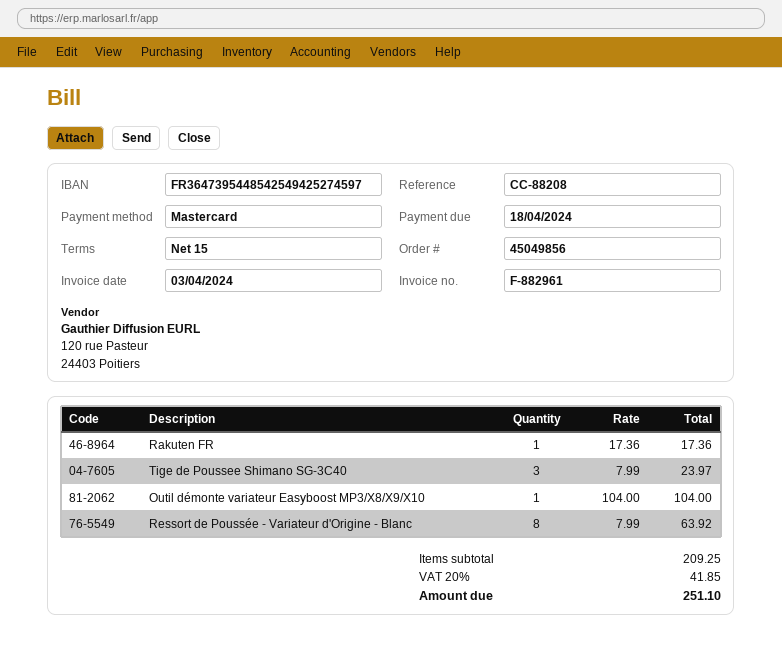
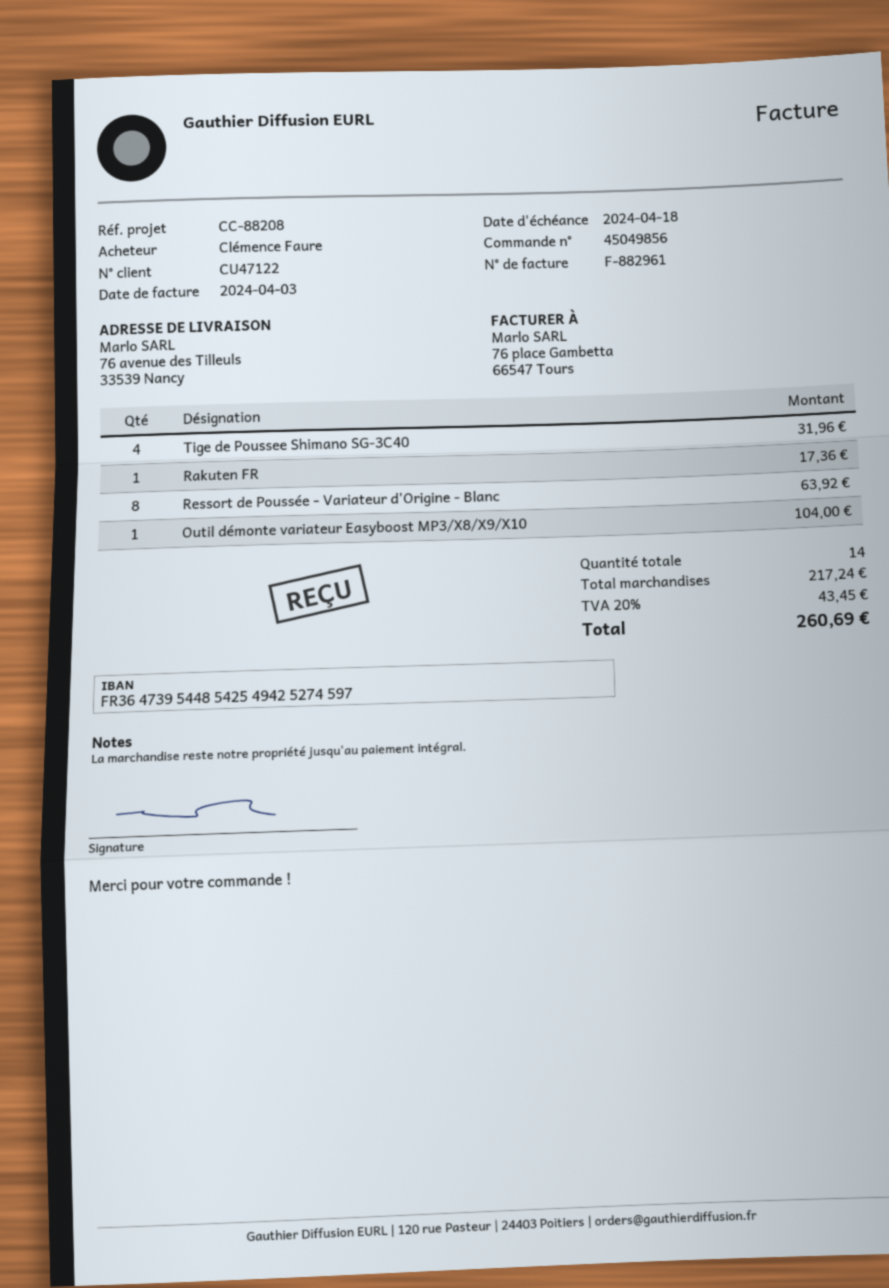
Tige de Poussee Shimano SG-3C40: 3 for 23.97 -> 4 for 31.96
subtotal: 209.25 -> 217.24
tax: 20% = 41.85 -> 20% = 43.45
total: 251.10 -> 260.69

